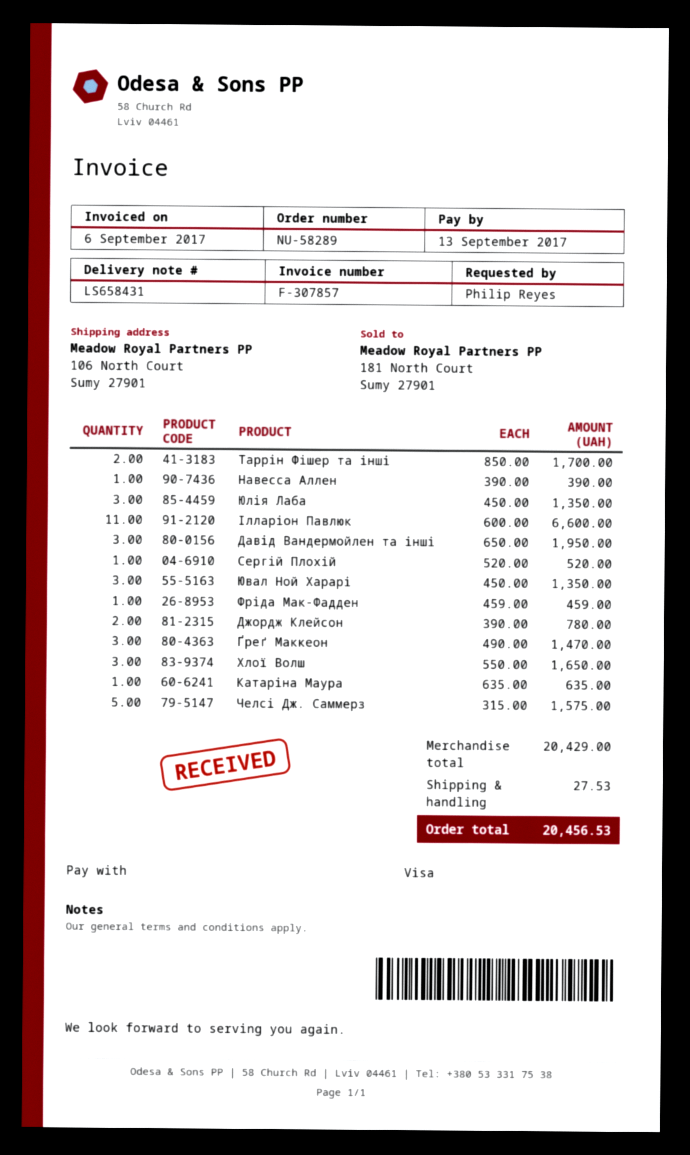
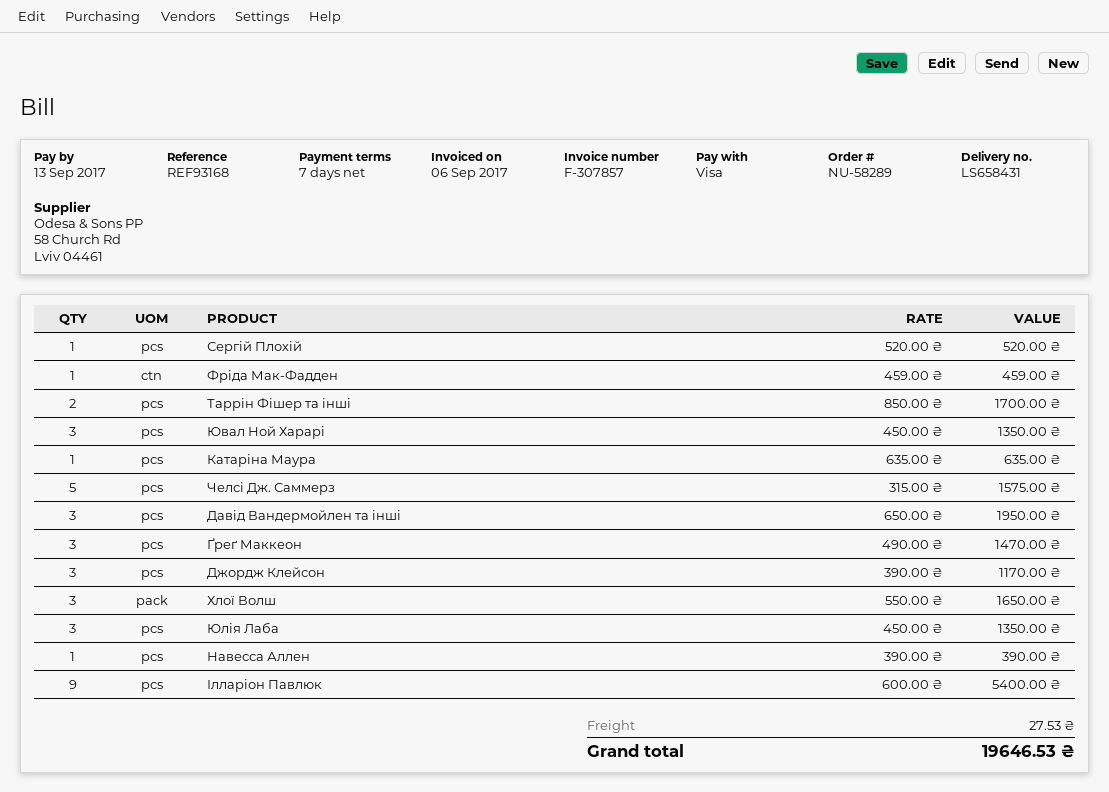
Ілларіон Павлюк: 11 x 600.00 = 6600.00 -> 9 x 600.00 = 5400.00
Джордж Клейсон: 2 x 390.00 = 780.00 -> 3 x 390.00 = 1170.00
total: 20456.53 -> 19646.53

